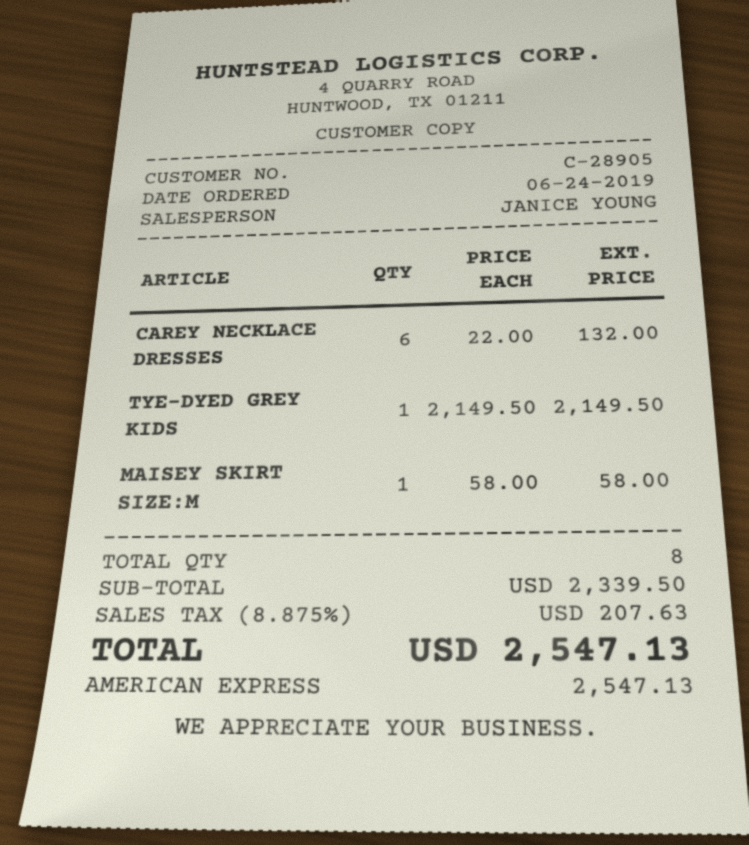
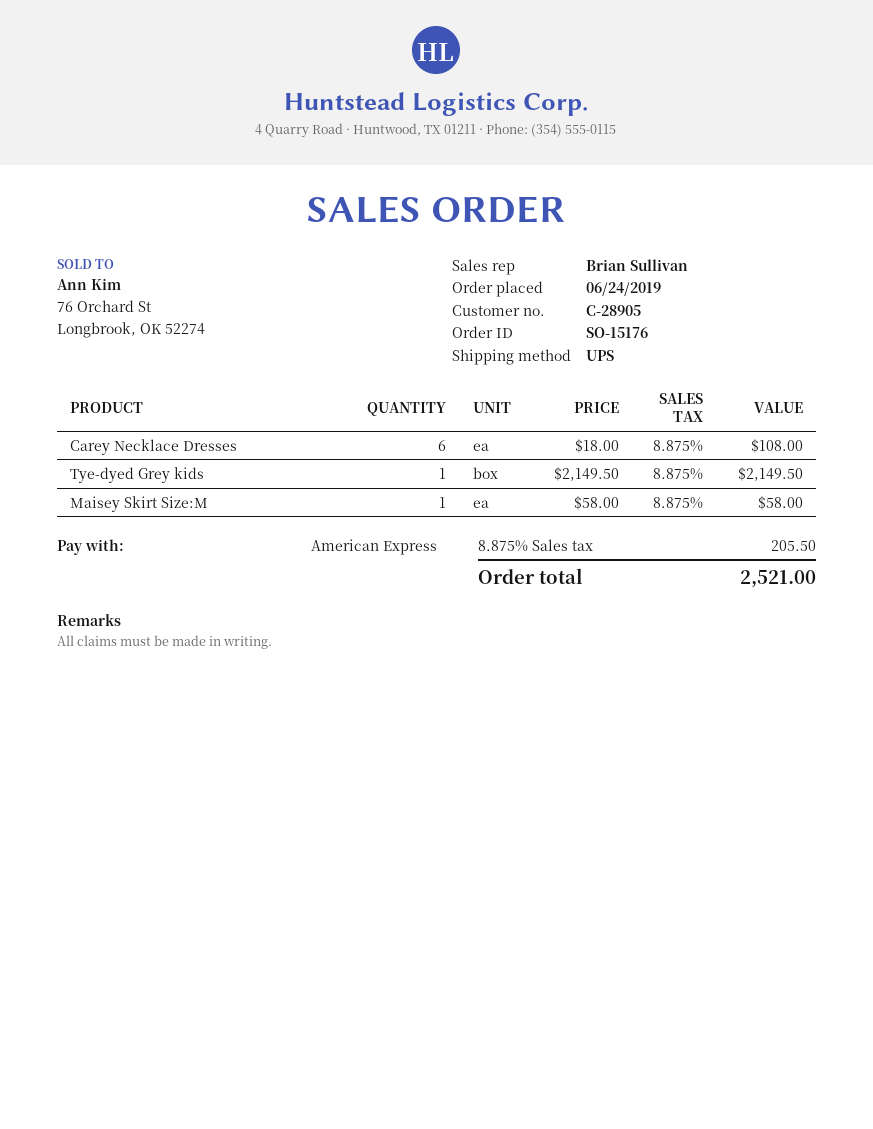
sales rep: JANICE YOUNG -> Brian Sullivan
CAREY NECKLACE DRESSES: 6 x 22.00 = 132.00 -> 6 x 18.00 = 108.00
tax: 8.875% = 207.63 -> 8.875% = 205.50
total: 2547.13 -> 2521.00

